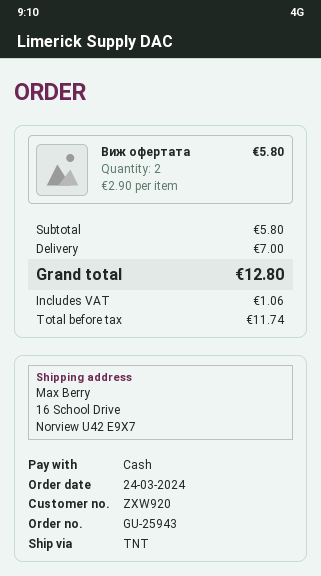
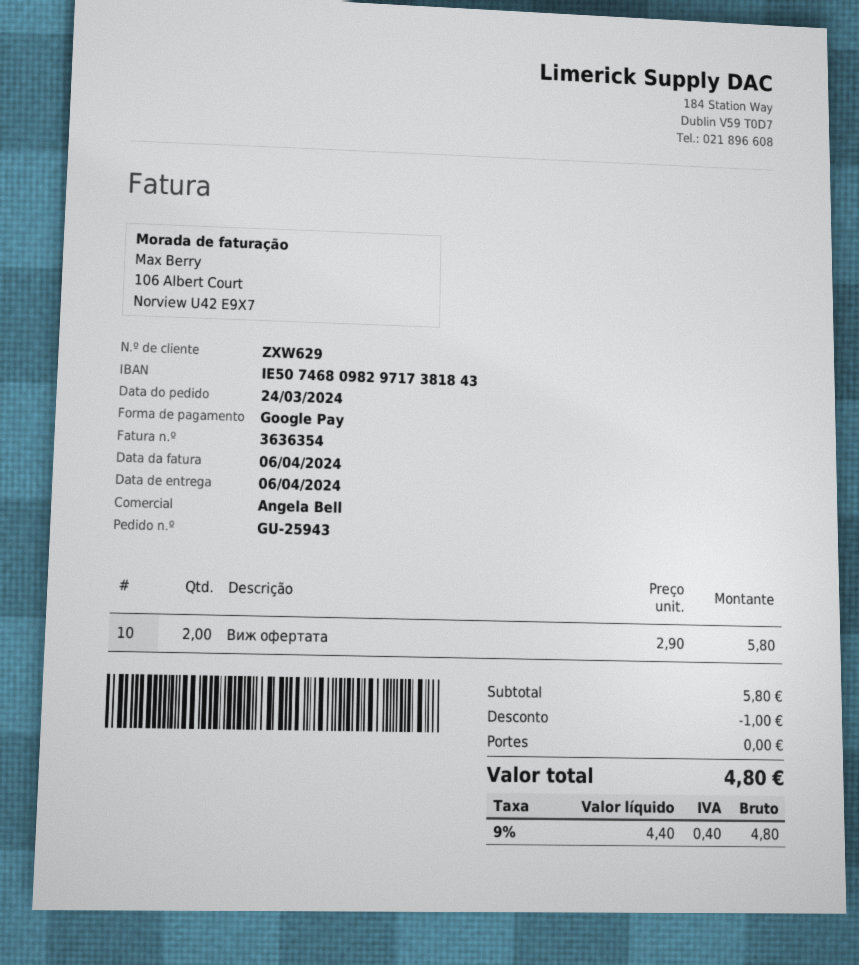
customer number: ZXW920 -> ZXW629
payment method: cash -> Google Pay
discount: none -> 1.00
shipping: 7.00 -> 0.00
net: 11.74 -> 4.40
tax: 1.06 -> 0.40
total: 12.80 -> 4.80

